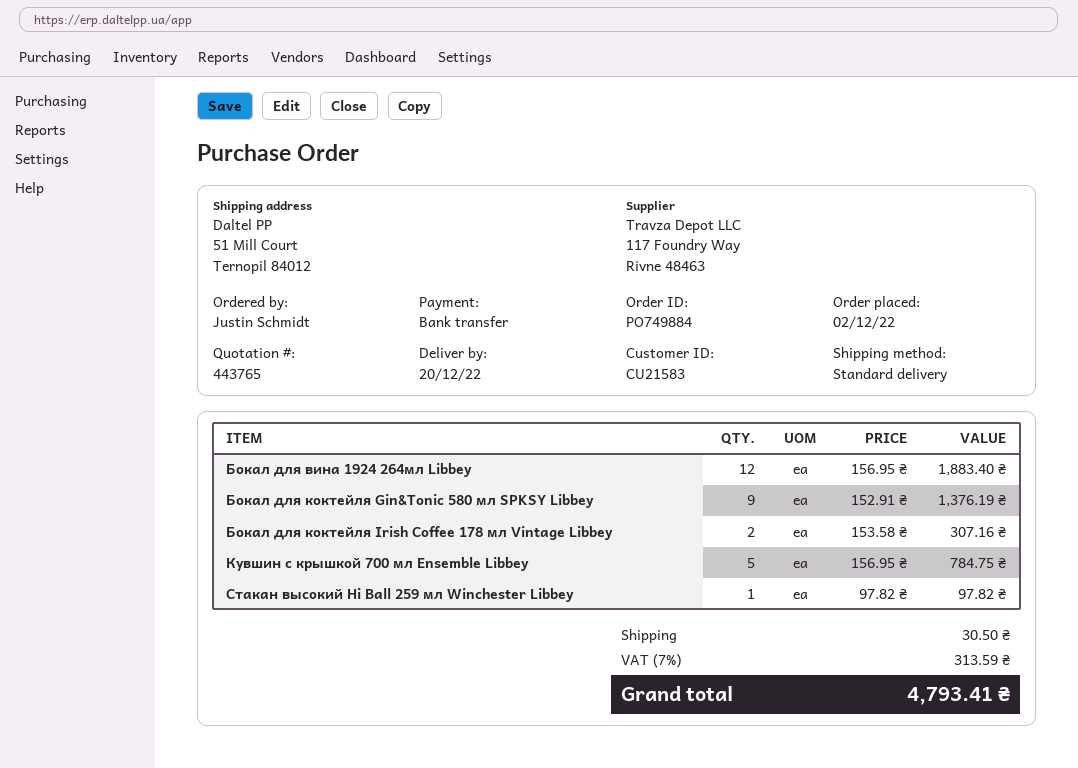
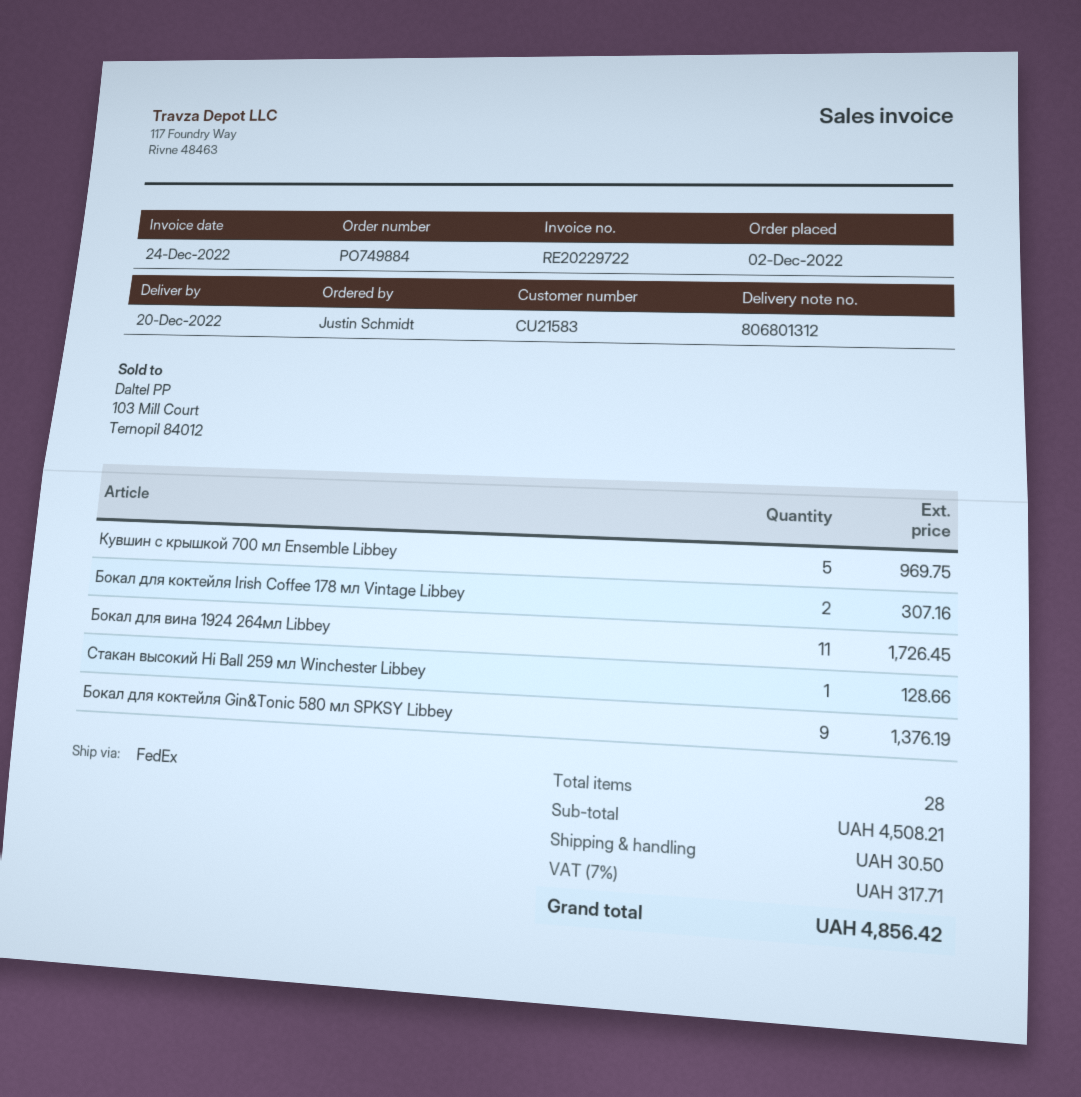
shipping method: standard -> FedEx
Бокал для вина 1924 264мл Libbey: 12 for 1883.40 -> 11 for 1726.45
Кувшин с крышкой 700 мл Ensemble Libbey: 5 for 784.75 -> 5 for 969.75
Стакан высокий Hi Ball 259 мл Winchester Libbey: 1 for 97.82 -> 1 for 128.66
tax: 7% = 313.59 -> 7% = 317.71
total: 4793.41 -> 4856.42

